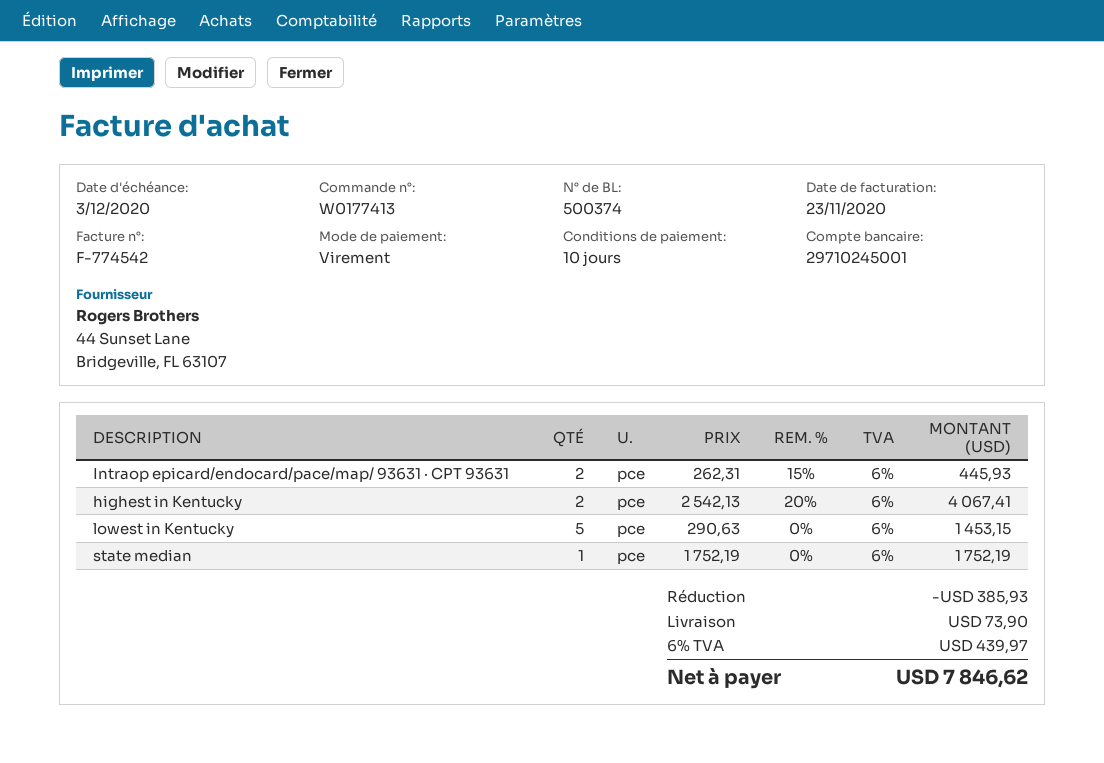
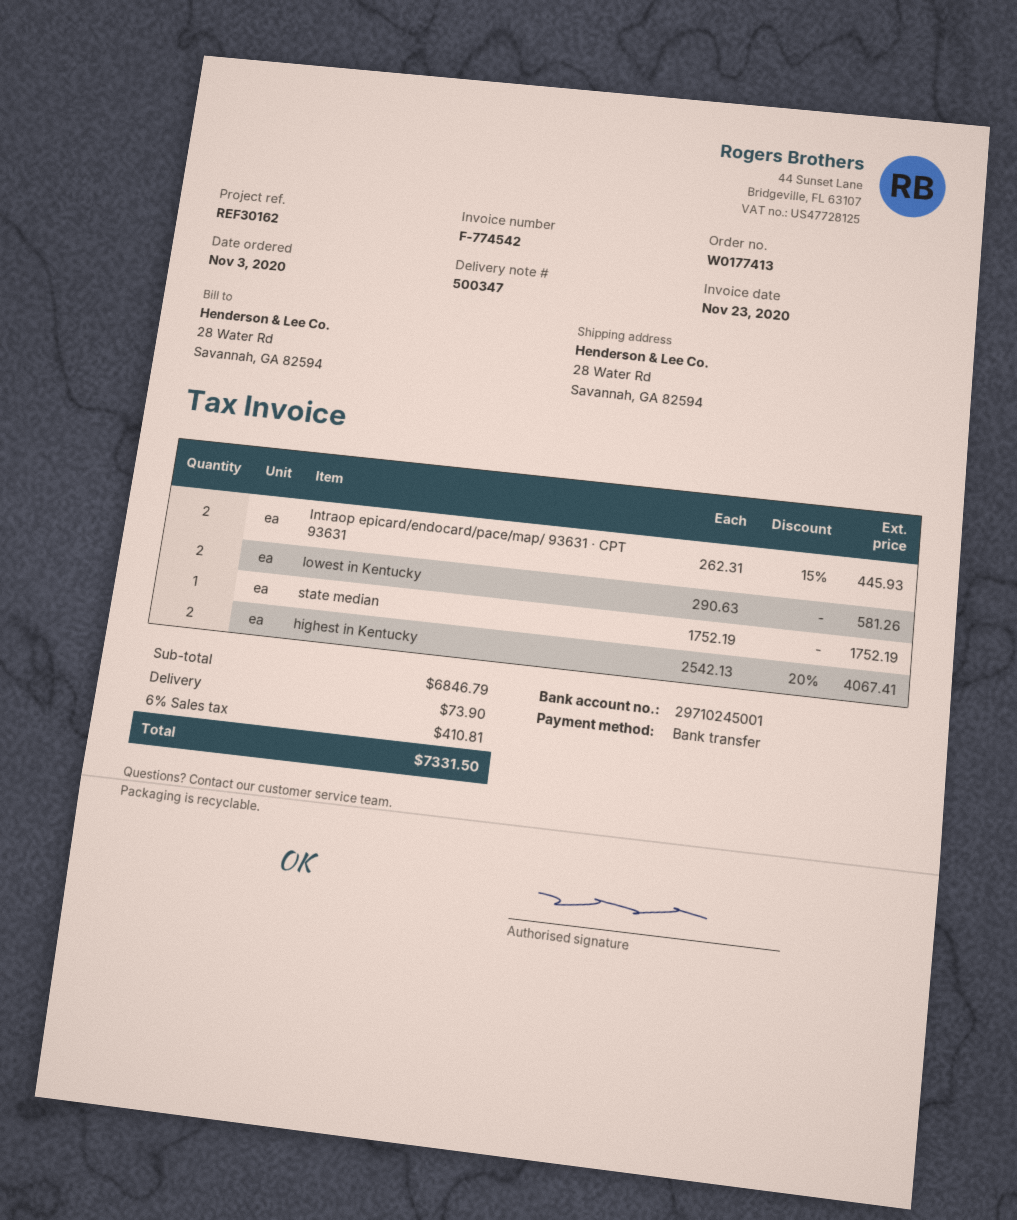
delivery note number: 500374 -> 500347
lowest in Kentucky: 5 x 290.63 = 1453.15 -> 2 x 290.63 = 581.26
discount: 385.93 -> none
tax: 6% = 439.97 -> 6% = 410.81
total: 7846.62 -> 7331.50

